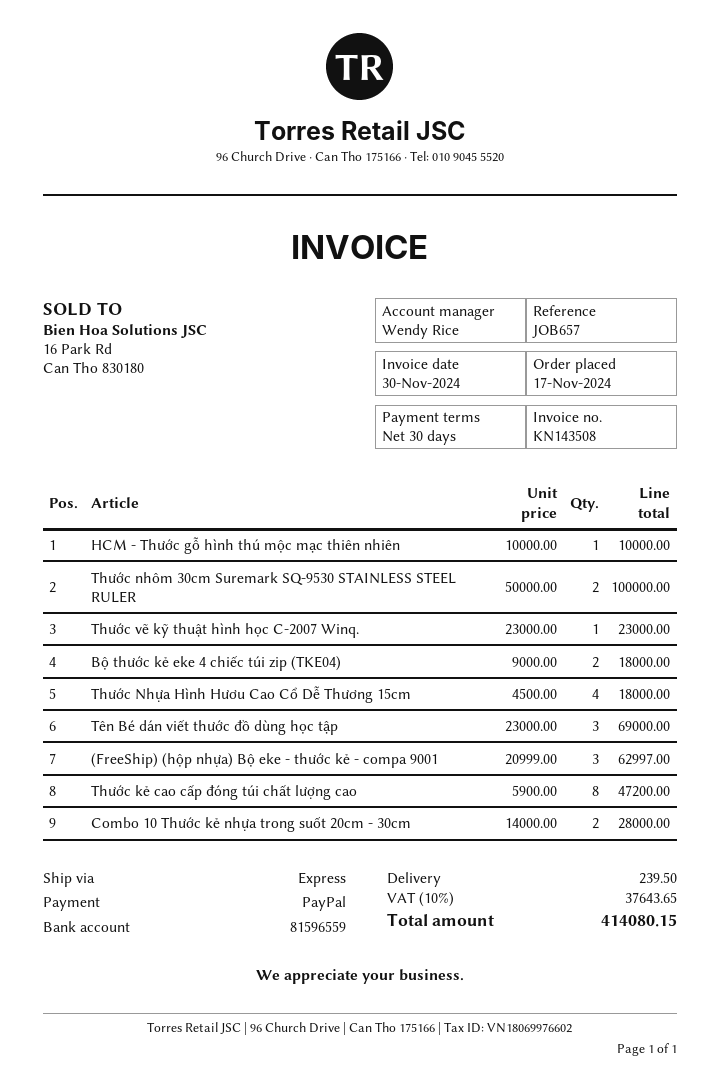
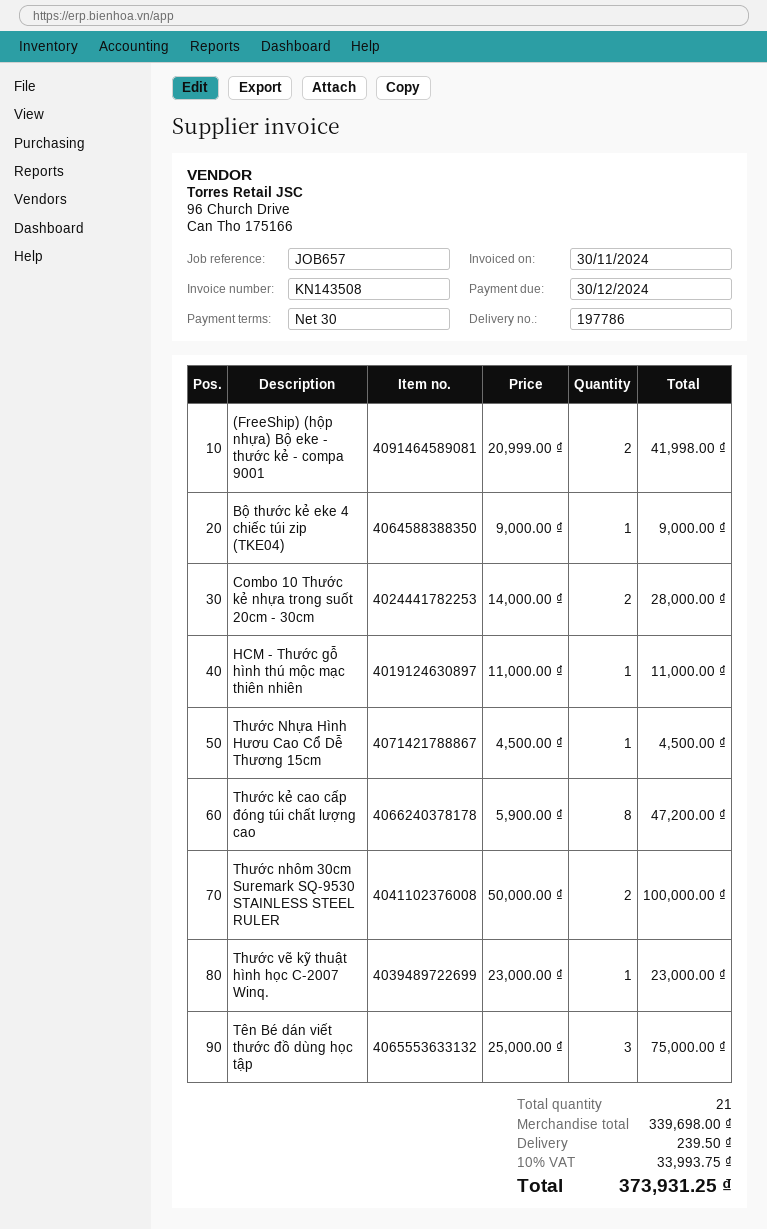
HCM - Thước gỗ hình thú mộc mạc thiên nhiên: 1 x 10000.00 = 10000.00 -> 1 x 11000.00 = 11000.00
Bộ thước kẻ eke 4 chiếc túi zip (TKE04): 2 x 9000.00 = 18000.00 -> 1 x 9000.00 = 9000.00
Thước Nhựa Hình Hươu Cao Cổ Dễ Thương 15cm: 4 x 4500.00 = 18000.00 -> 1 x 4500.00 = 4500.00
Tên Bé dán viết thước đồ dùng học tập: 3 x 23000.00 = 69000.00 -> 3 x 25000.00 = 75000.00
(FreeShip) (hộp nhựa) Bộ eke - thước kẻ - compa 9001: 3 x 20999.00 = 62997.00 -> 2 x 20999.00 = 41998.00
tax: 10% = 37643.65 -> 10% = 33993.75
total: 414080.15 -> 373931.25

